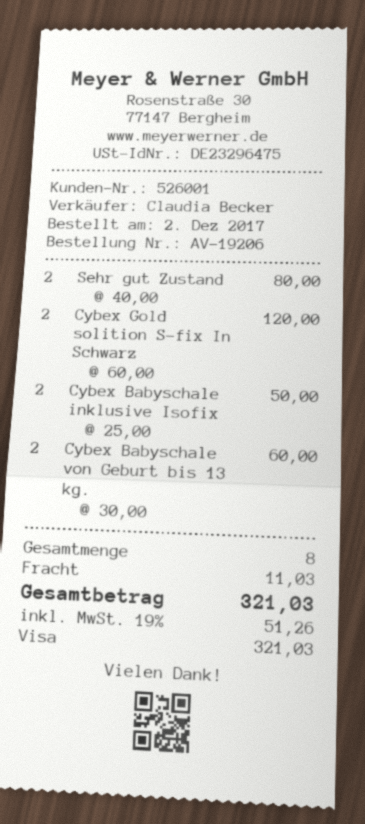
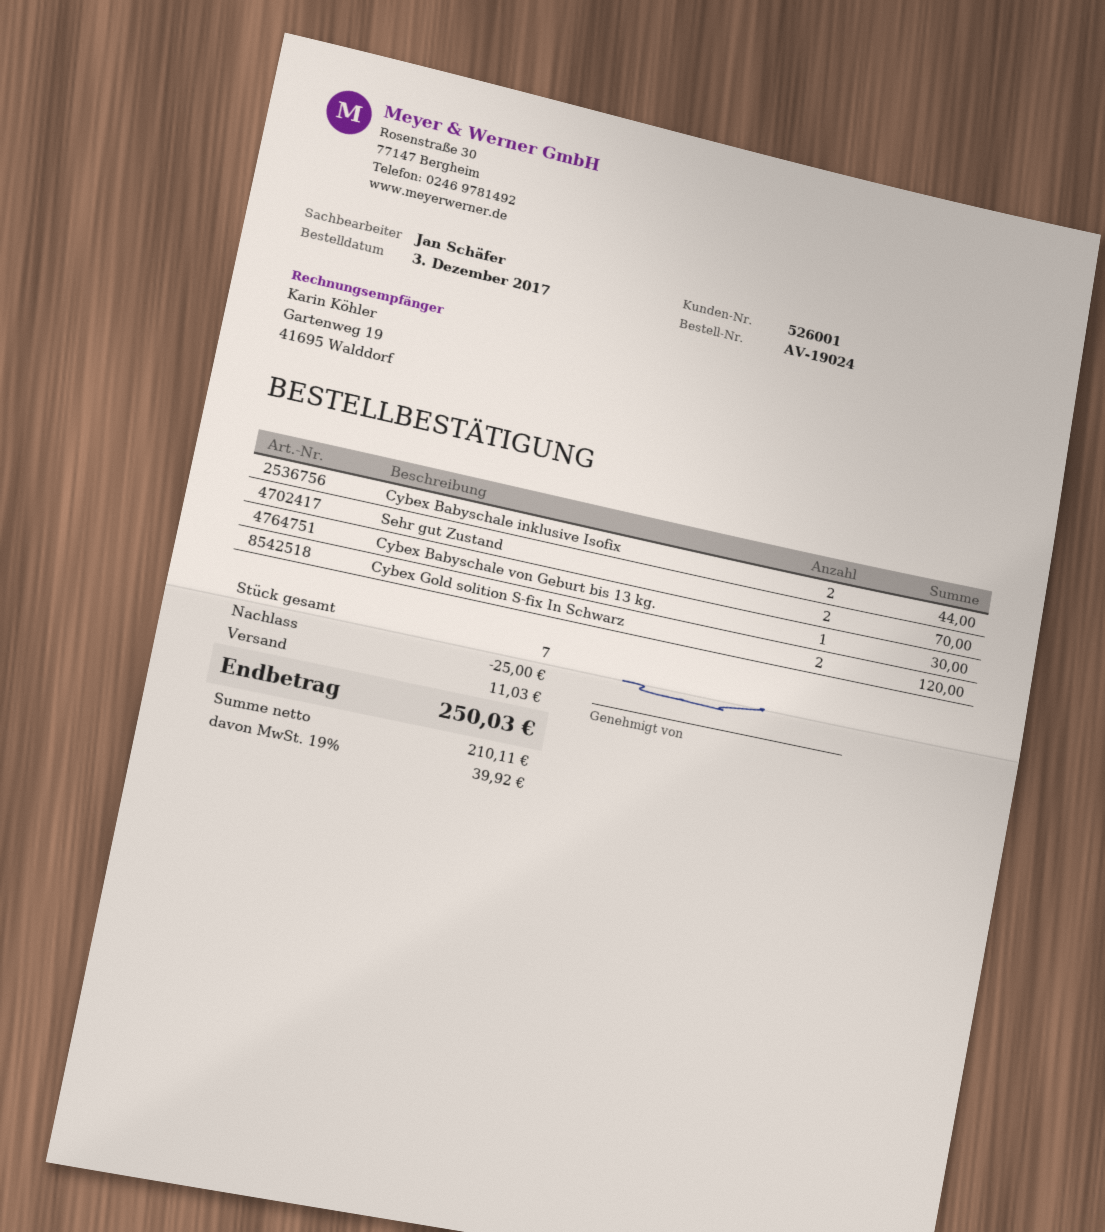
order number: AV-19206 -> AV-19024
order date: 2017-12-02 -> 2017-12-03
sales rep: Claudia Becker -> Jan Schäfer
Sehr gut Zustand: 2 for 80.00 -> 2 for 70.00
Cybex Babyschale inklusive Isofix: 2 for 50.00 -> 2 for 44.00
Cybex Babyschale von Geburt bis 13 kg.: 2 for 60.00 -> 1 for 30.00
total quantity: 8 -> 7
discount: none -> 25.00
tax: 19% = 51.26 -> 19% = 39.92
total: 321.03 -> 250.03

